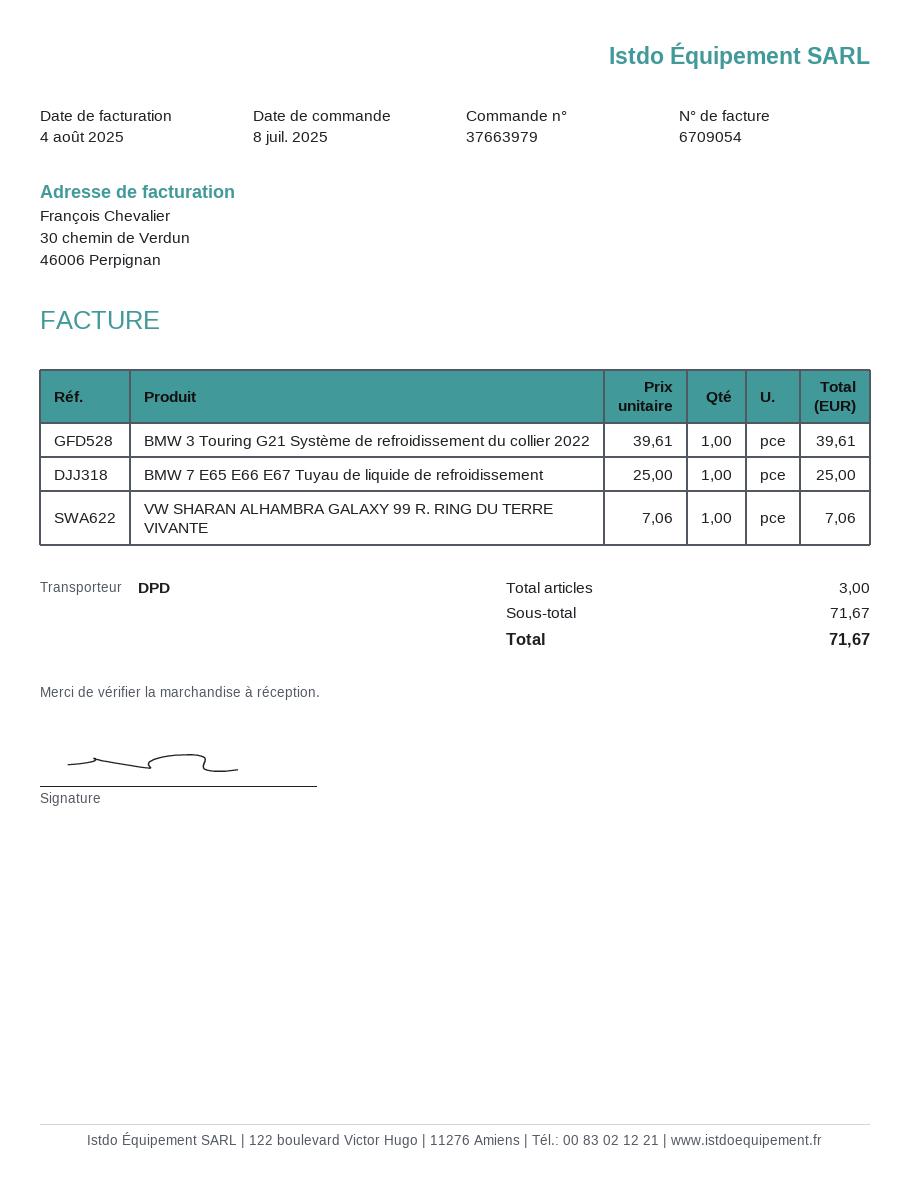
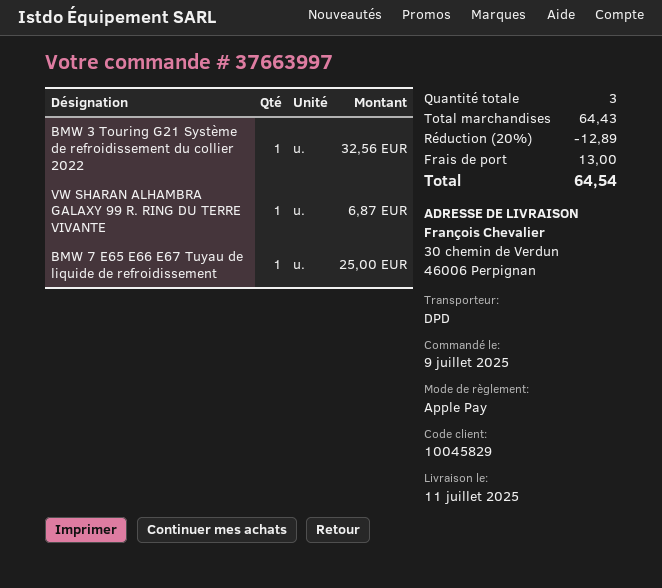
order number: 37663979 -> 37663997
order date: 2025-07-08 -> 2025-07-09
BMW 3 Touring G21 Système de refroidissement du collier 2022: 1 for 39.61 -> 1 for 32.56
VW SHARAN ALHAMBRA GALAXY 99 R. RING DU TERRE VIVANTE: 1 for 7.06 -> 1 for 6.87
subtotal: 71.67 -> 64.43
discount: none -> 20% = 12.89
shipping: none -> 13.00
total: 71.67 -> 64.54

